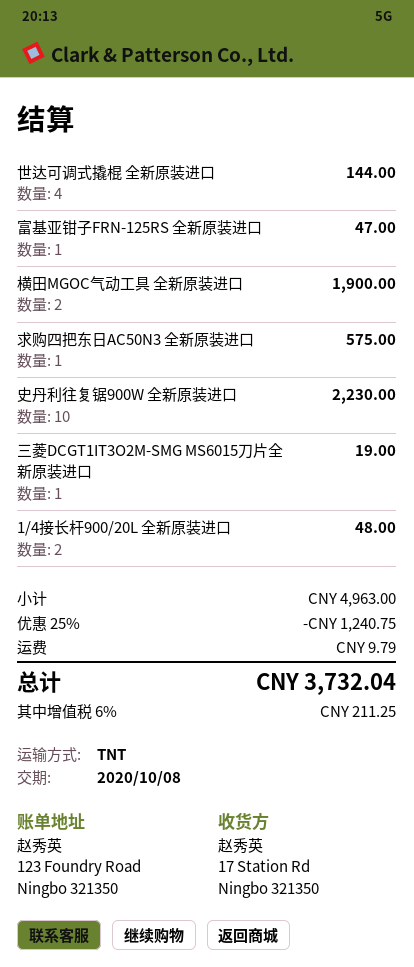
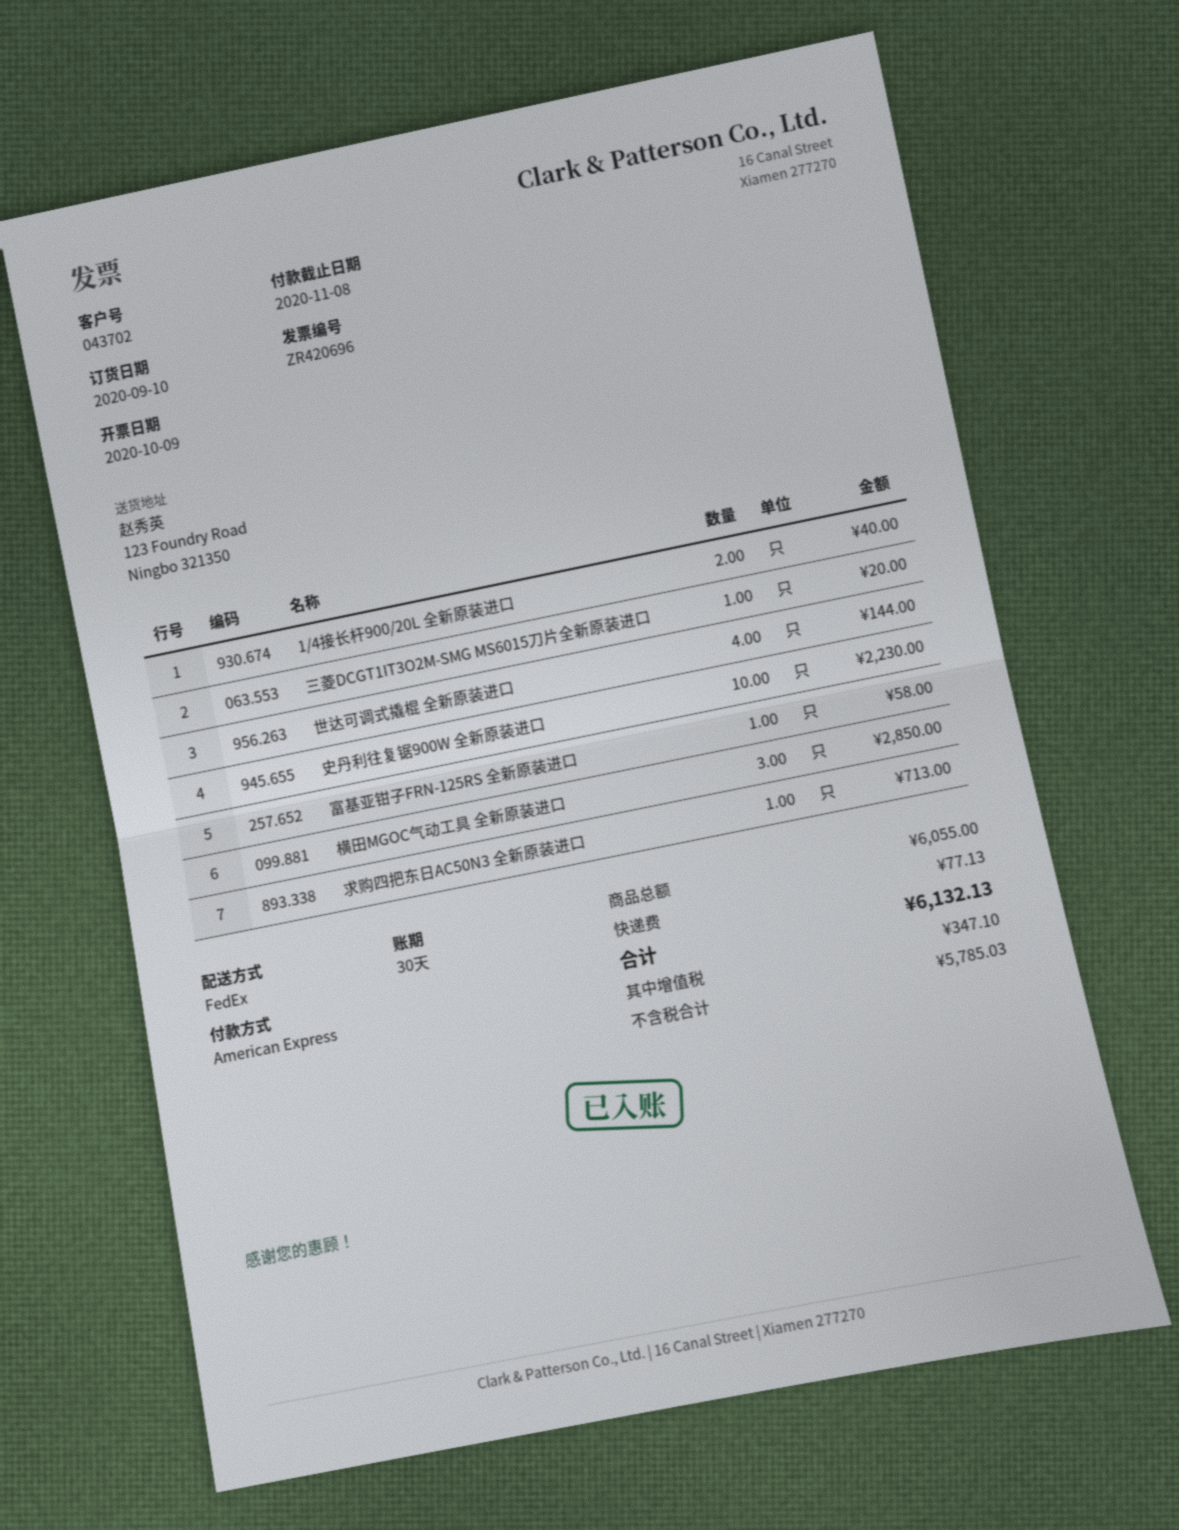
shipping method: TNT -> FedEx
ship to: 17 Station Rd, Ningbo 321350 -> 123 Foundry Road, Ningbo 321350
富基亚钳子FRN-125RS 全新原装进口: 1 for 47.00 -> 1 for 58.00
横田MGOC气动工具 全新原装进口: 2 for 1900.00 -> 3 for 2850.00
求购四把东日AC50N3 全新原装进口: 1 for 575.00 -> 1 for 713.00
三菱DCGT1IT3O2M-SMG MS6015刀片全新原装进口: 1 for 19.00 -> 1 for 20.00
1/4接长杆900/20L 全新原装进口: 2 for 48.00 -> 2 for 40.00
subtotal: 4963.00 -> 6055.00
discount: 25% = 1240.75 -> none
shipping: 9.79 -> 77.13
tax: 211.25 -> 347.10
total: 3732.04 -> 6132.13

